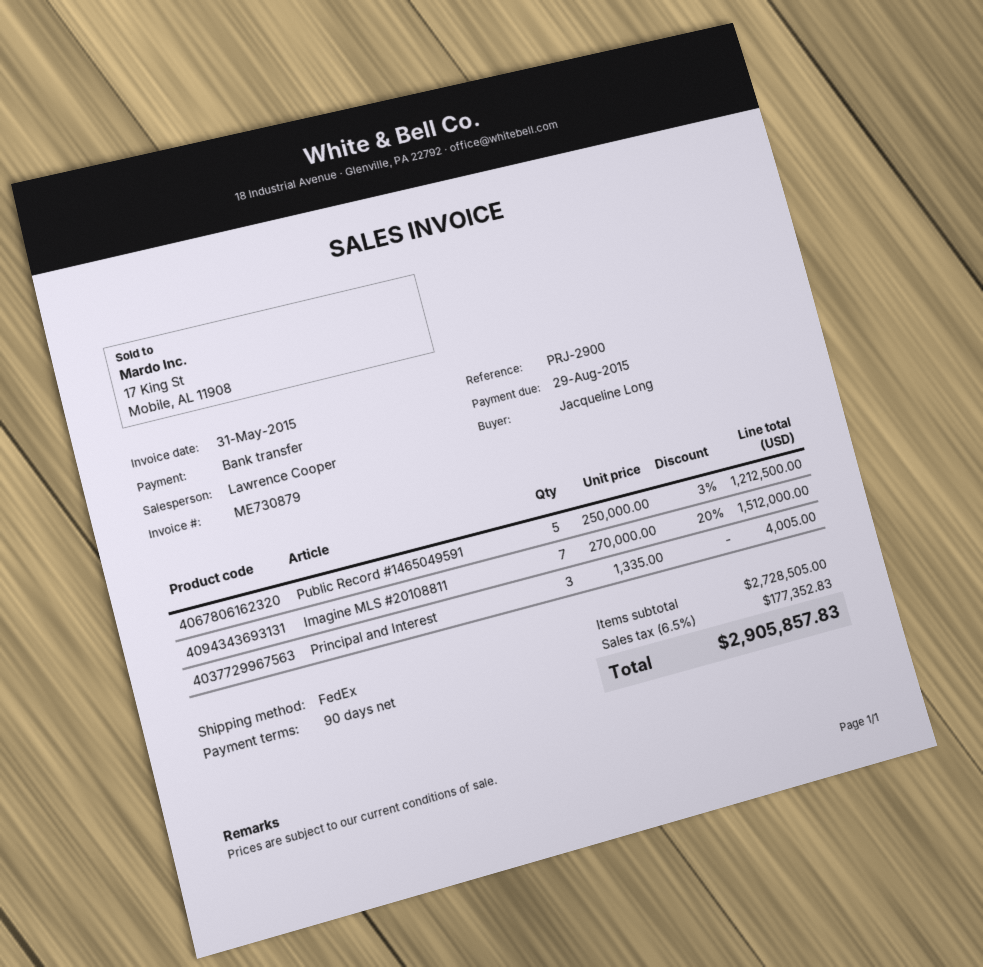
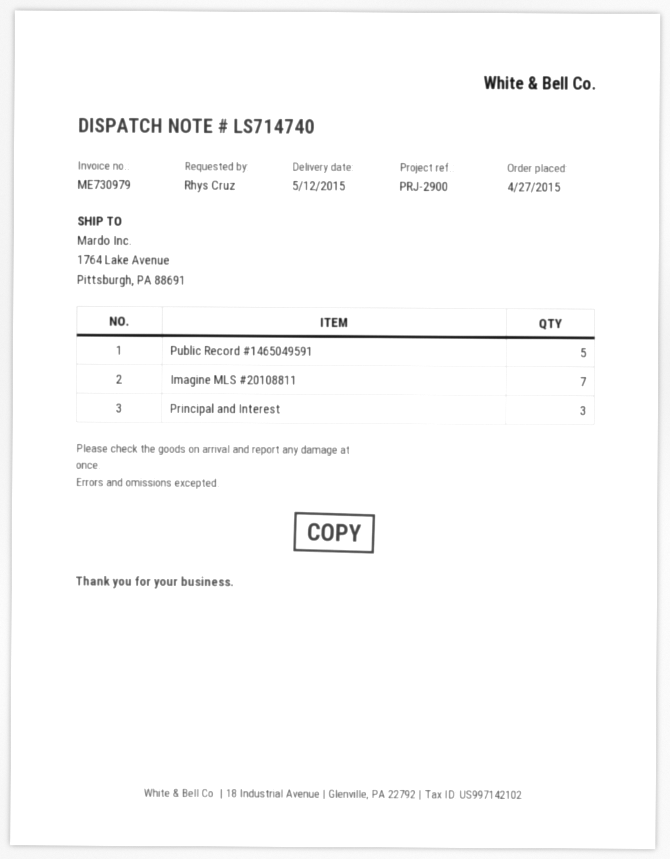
invoice number: ME730879 -> ME730979
ordered by: Jacqueline Long -> Rhys Cruz

